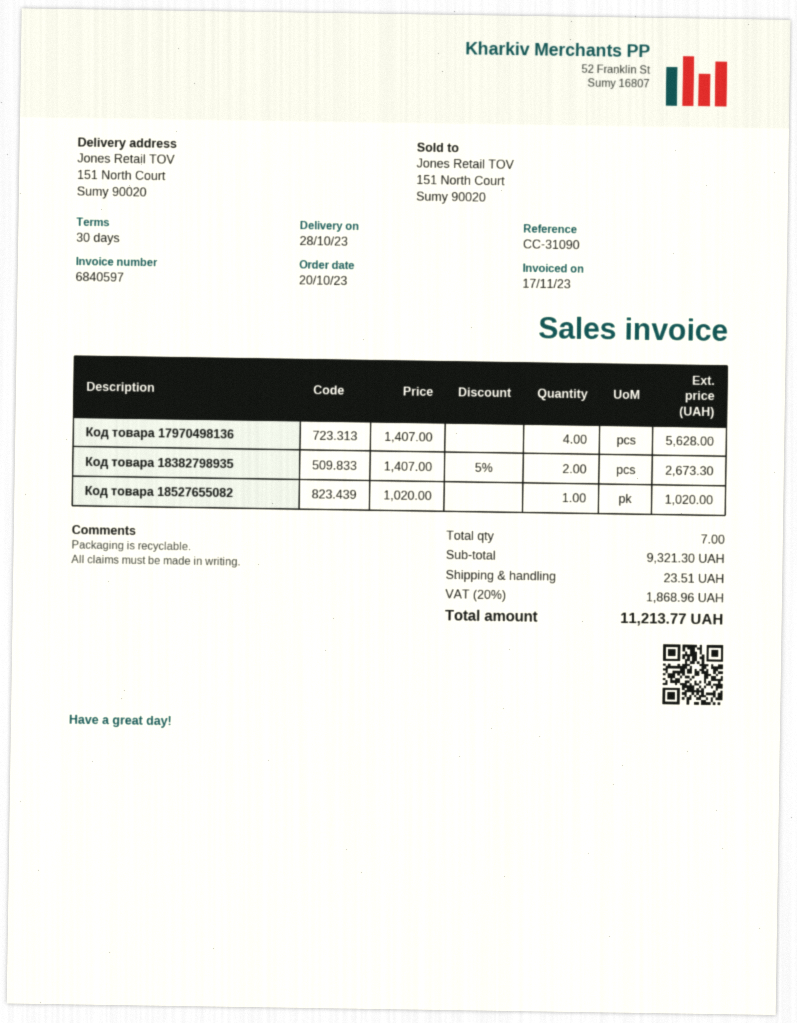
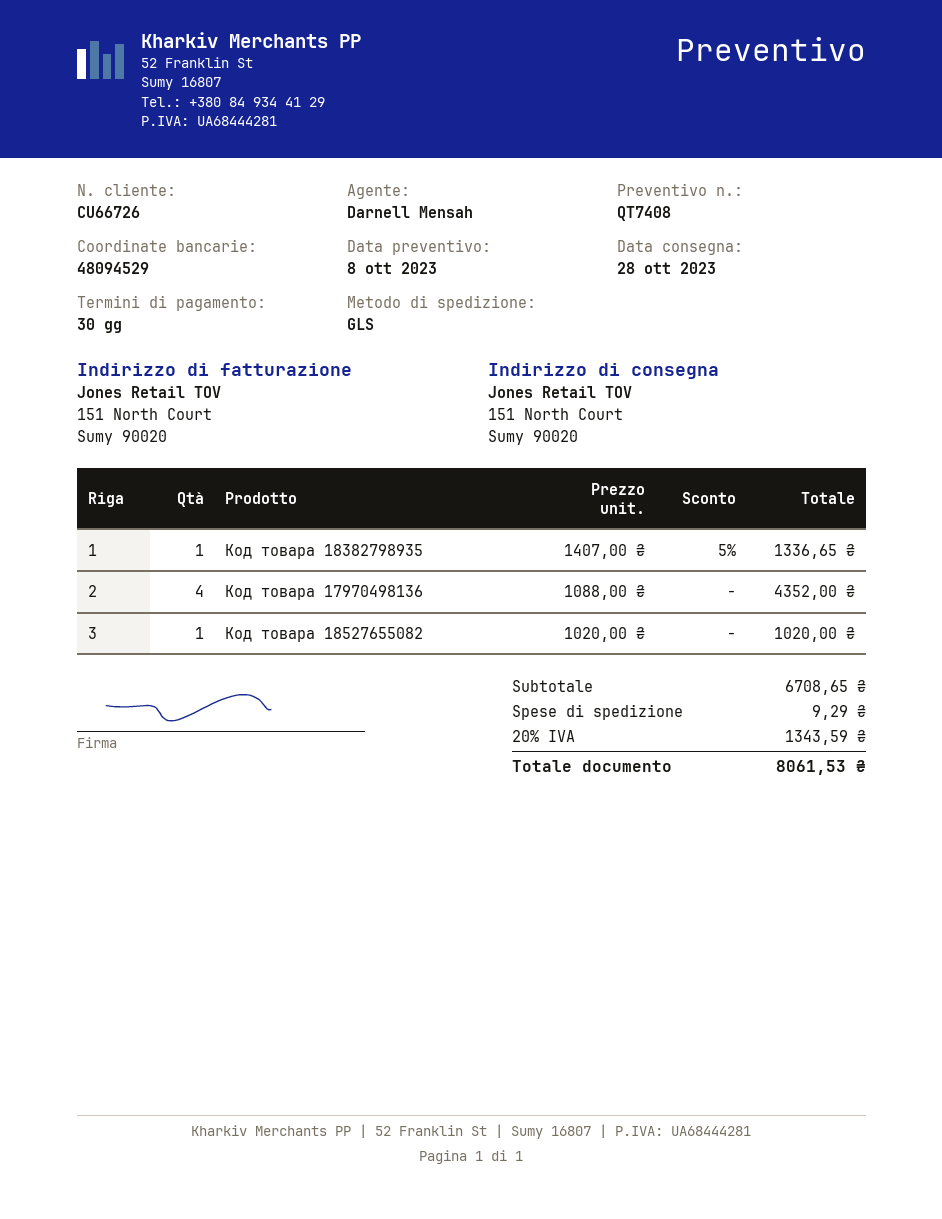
Код товара 17970498136: 4 x 1407.00 = 5628.00 -> 4 x 1088.00 = 4352.00
Код товара 18382798935: 2 x 1407.00 - 5% = 2673.30 -> 1 x 1407.00 - 5% = 1336.65
subtotal: 9321.30 -> 6708.65
shipping: 23.51 -> 9.29
tax: 20% = 1868.96 -> 20% = 1343.59
total: 11213.77 -> 8061.53

